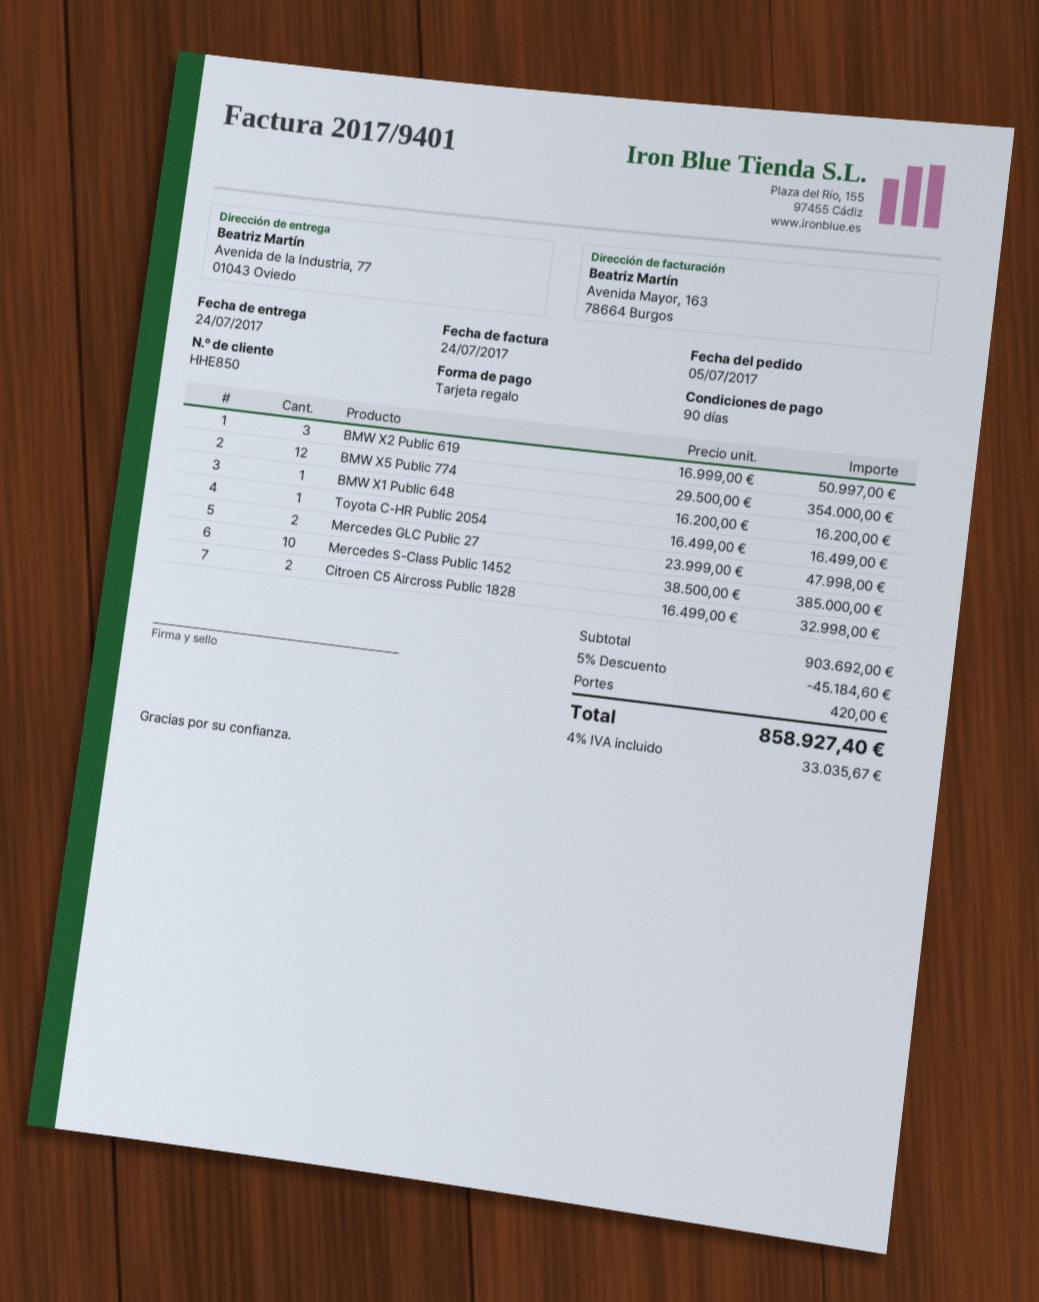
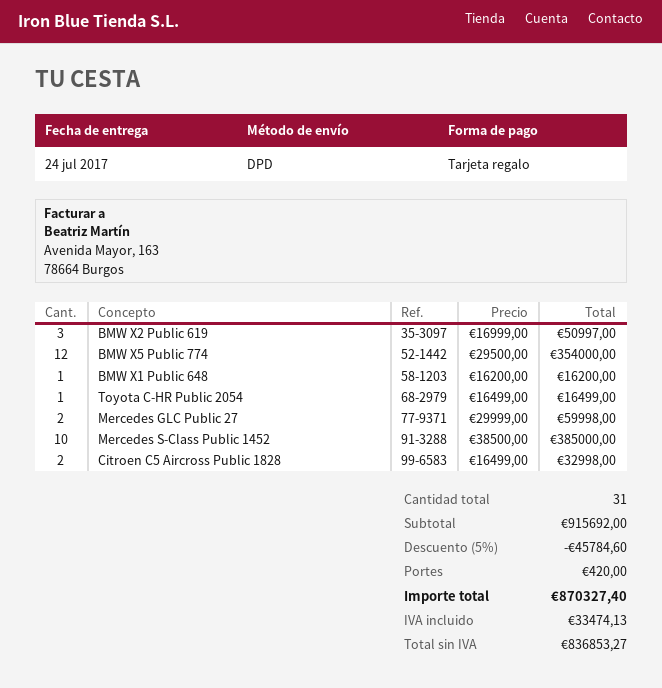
Mercedes GLC Public 27: 2 x 23999.00 = 47998.00 -> 2 x 29999.00 = 59998.00
subtotal: 903692.00 -> 915692.00
discount: 5% = 45184.60 -> 5% = 45784.60
tax: 33035.67 -> 33474.13
total: 858927.40 -> 870327.40

